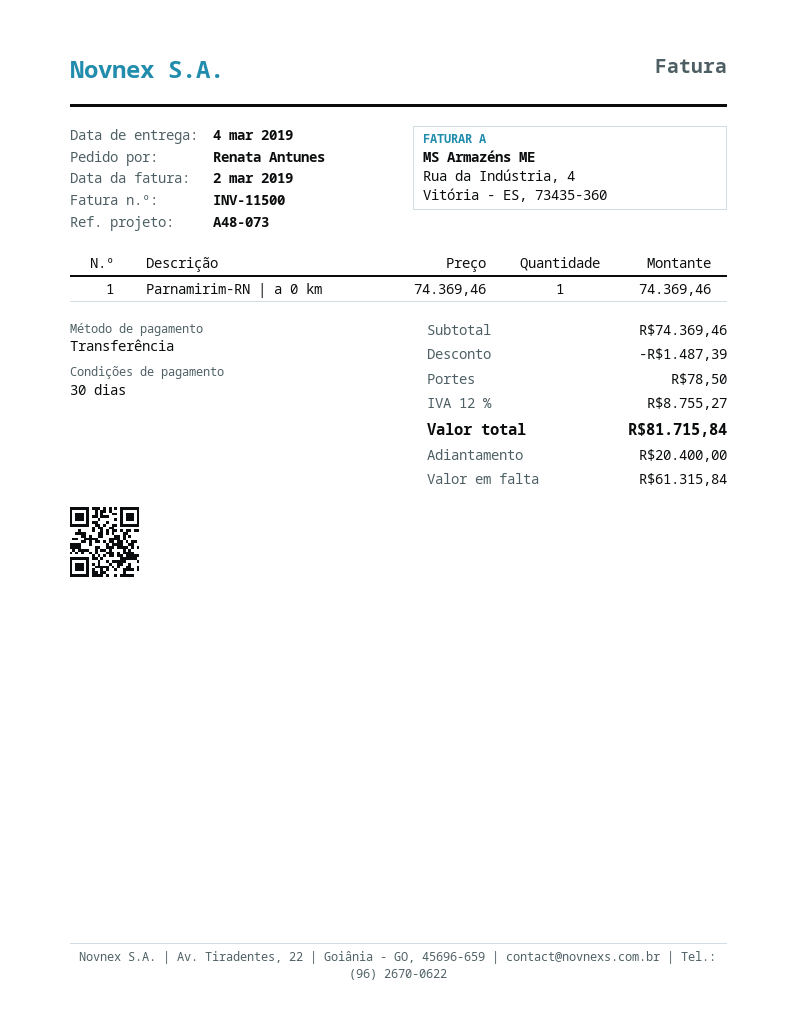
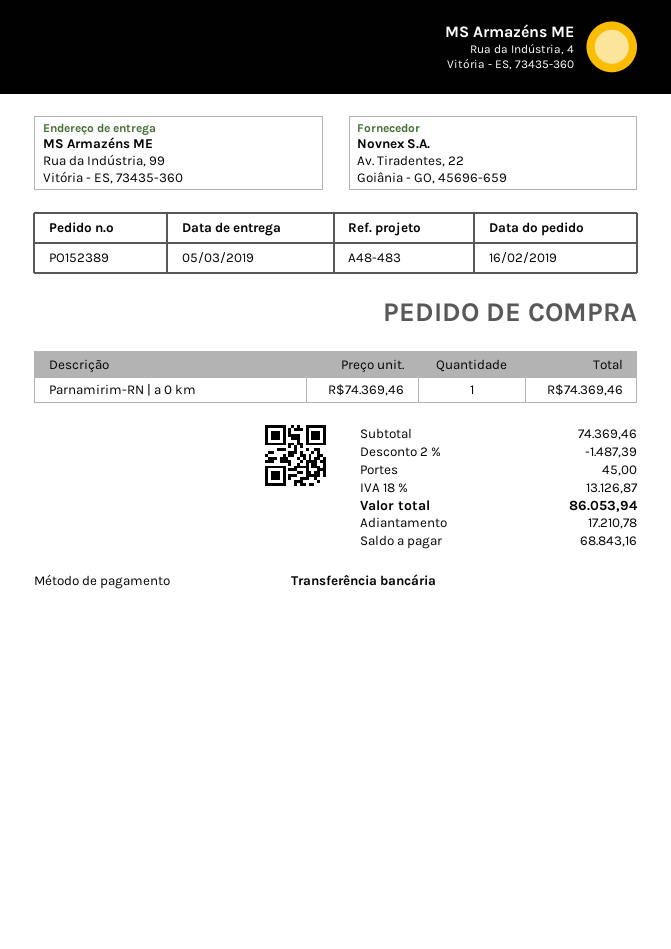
delivery date: 2019-03-04 -> 2019-03-05
reference: A48-073 -> A48-483
shipping: 78.50 -> 45.00
tax: 12% = 8755.27 -> 18% = 13126.87
total: 81715.84 -> 86053.94
deposit: 20400.00 -> 17210.78
balance: 61315.84 -> 68843.16

